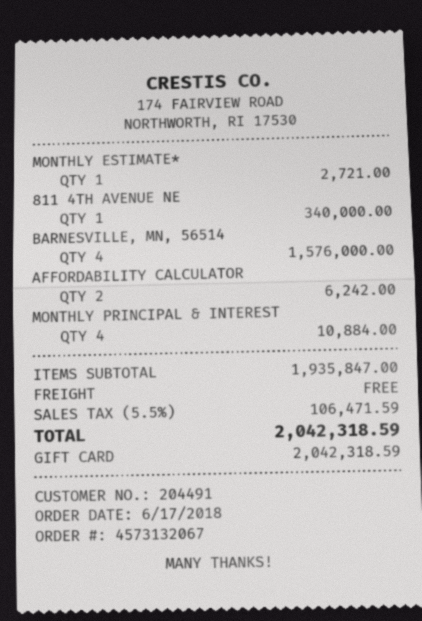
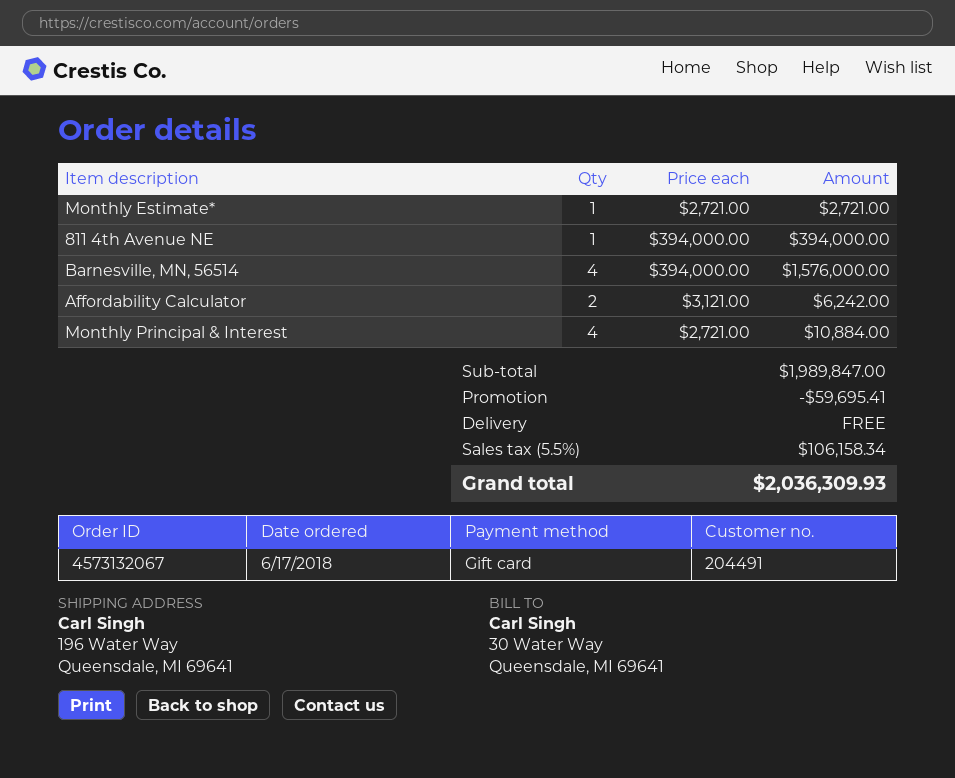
811 4TH AVENUE NE: 1 for 340000.00 -> 1 for 394000.00
subtotal: 1935847.00 -> 1989847.00
discount: none -> 59695.41
tax: 5.5% = 106471.59 -> 5.5% = 106158.34
total: 2042318.59 -> 2036309.93

